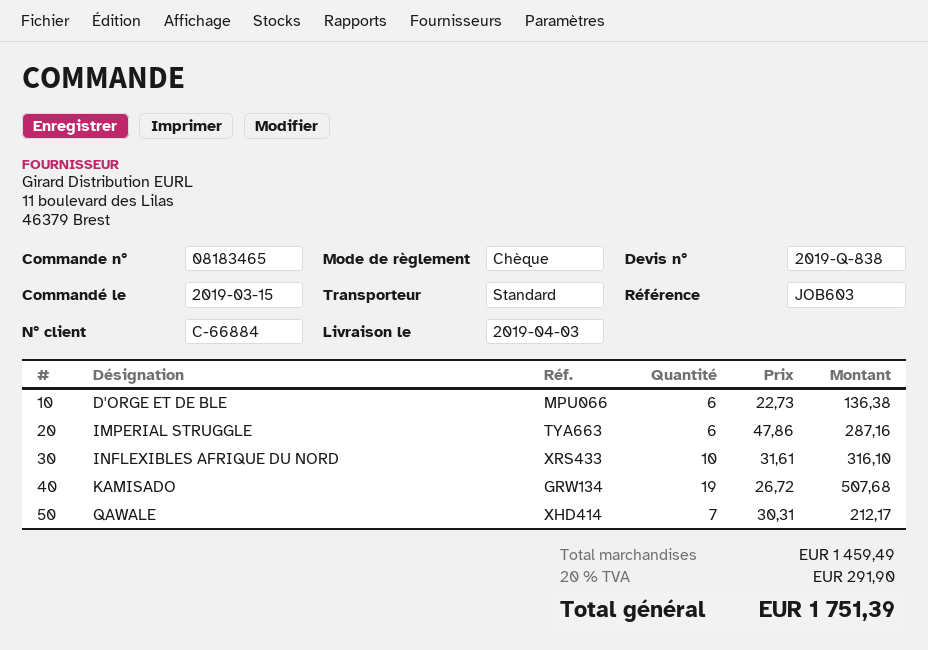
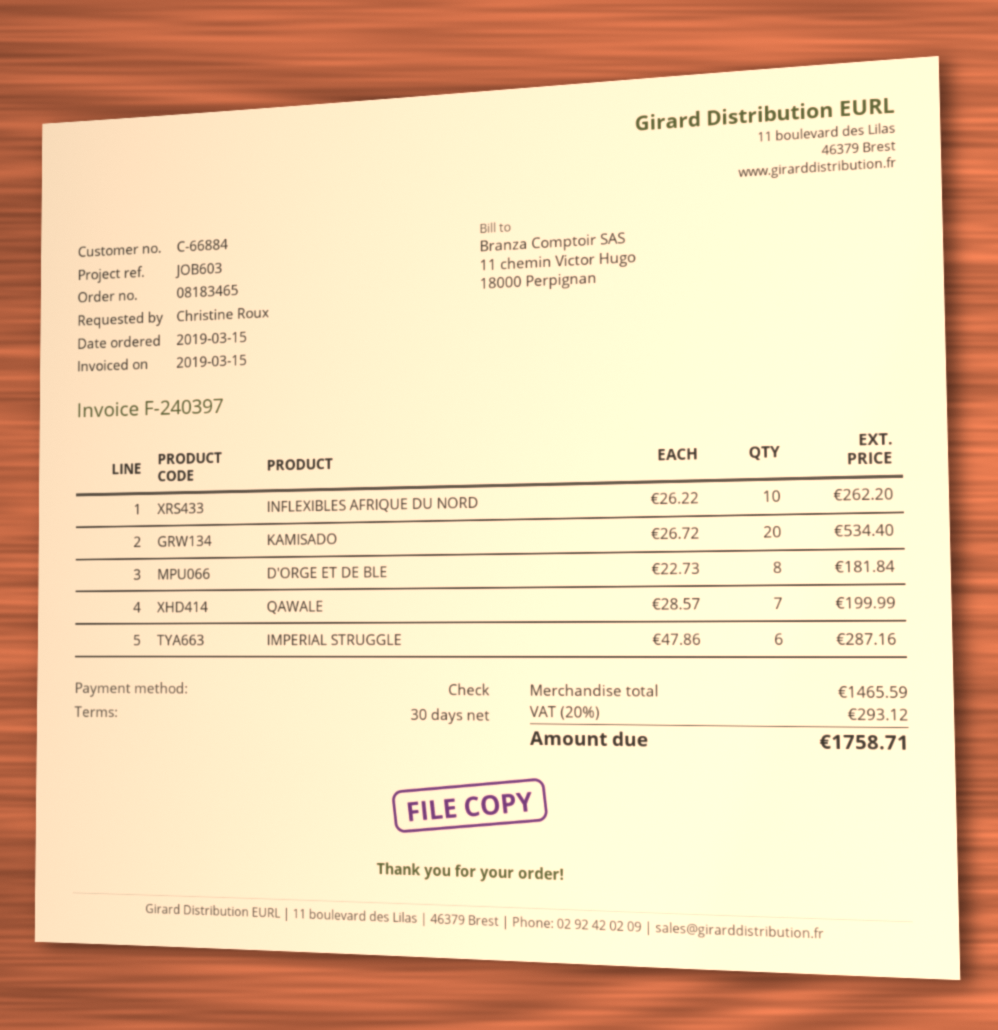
D'ORGE ET DE BLE: 6 x 22.73 = 136.38 -> 8 x 22.73 = 181.84
INFLEXIBLES AFRIQUE DU NORD: 10 x 31.61 = 316.10 -> 10 x 26.22 = 262.20
KAMISADO: 19 x 26.72 = 507.68 -> 20 x 26.72 = 534.40
QAWALE: 7 x 30.31 = 212.17 -> 7 x 28.57 = 199.99
subtotal: 1459.49 -> 1465.59
tax: 20% = 291.90 -> 20% = 293.12
total: 1751.39 -> 1758.71

